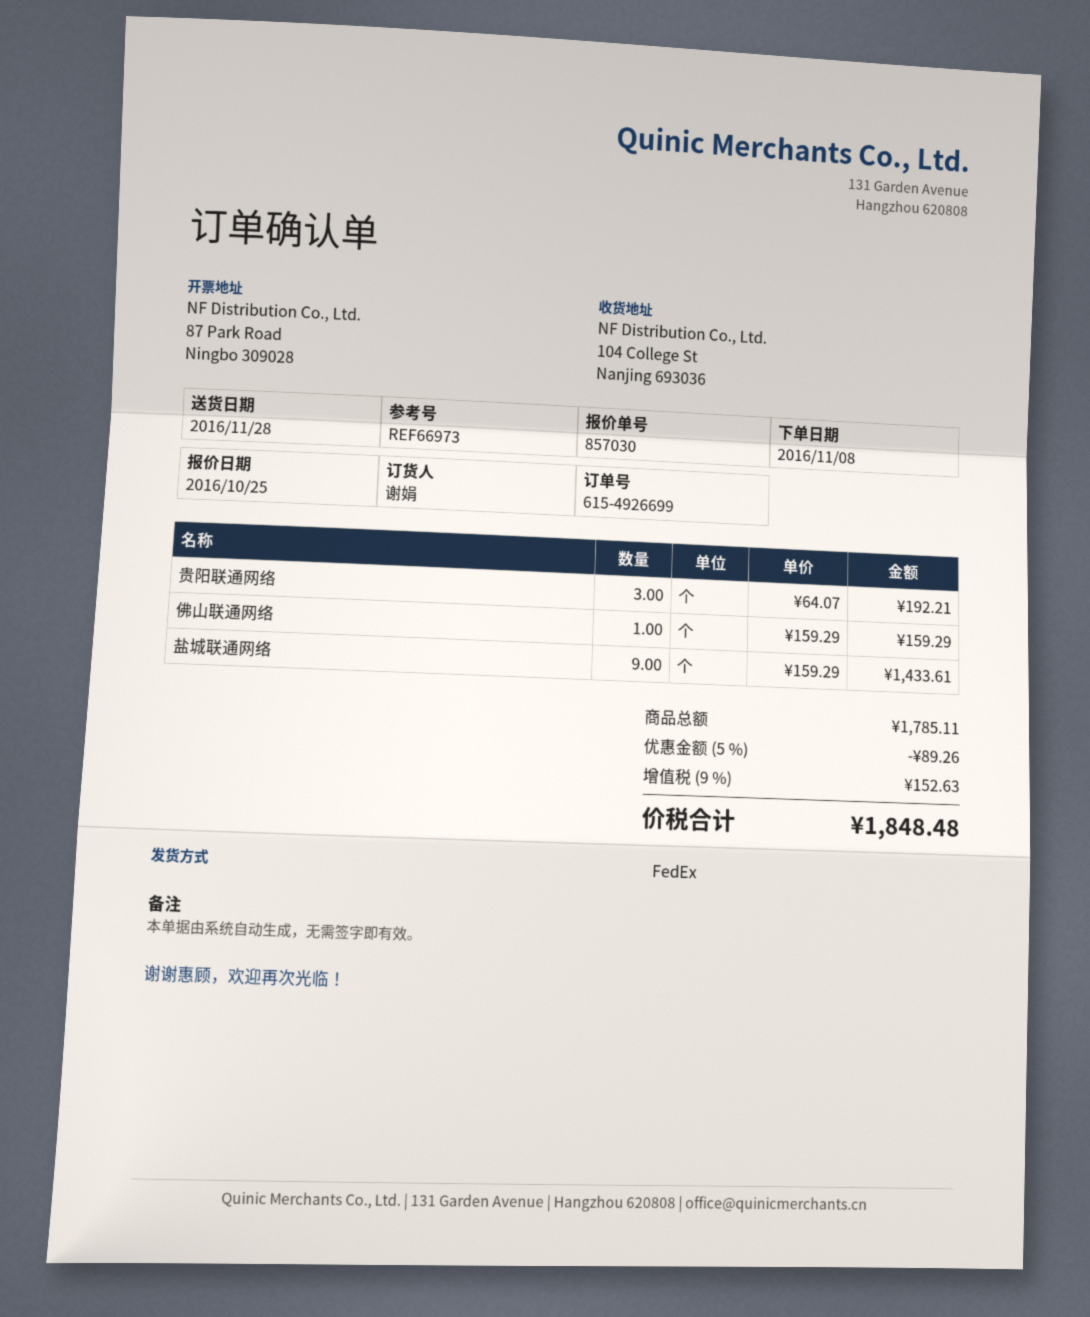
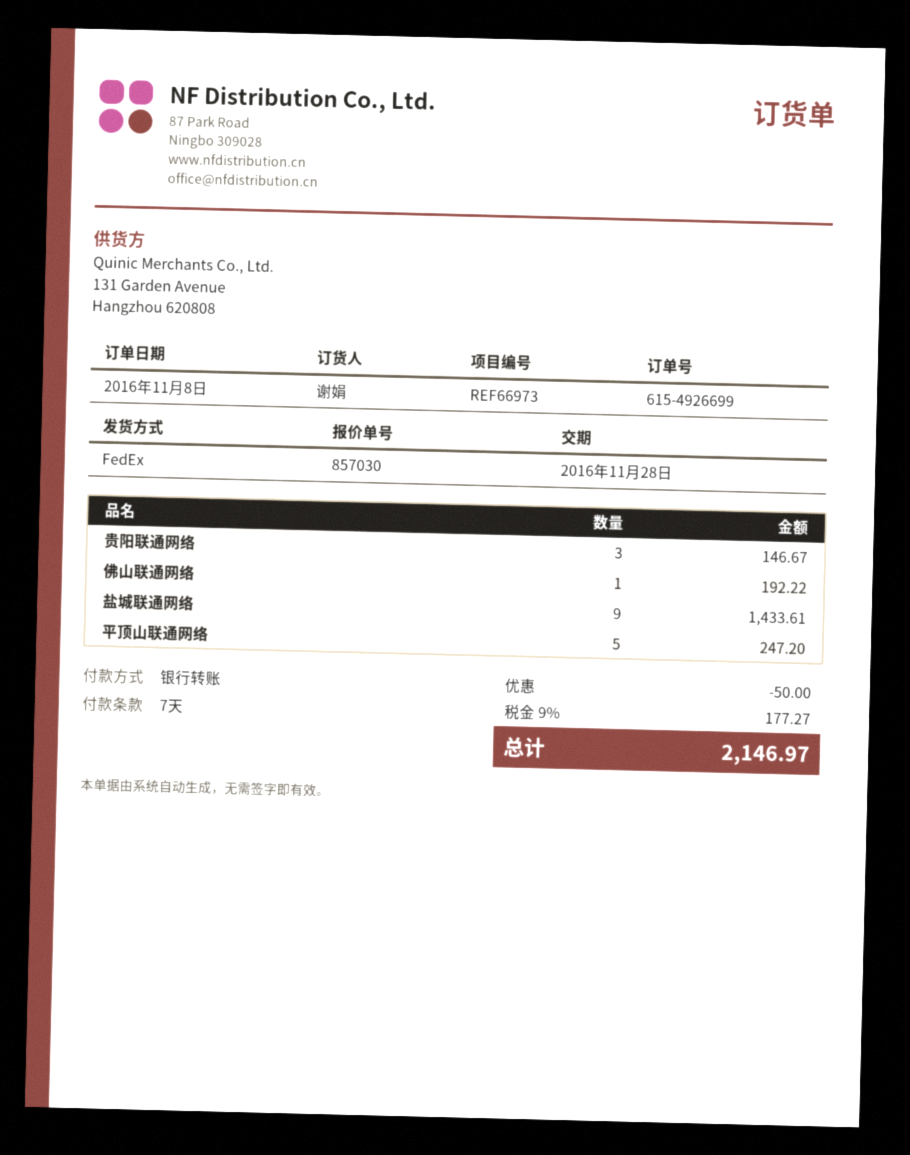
贵阳联通网络: 3 for 192.21 -> 3 for 146.67
佛山联通网络: 1 for 159.29 -> 1 for 192.22
平顶山联通网络: none -> 5 for 247.20
discount: 89.26 -> 50.00
tax: 9% = 152.63 -> 9% = 177.27
total: 1848.48 -> 2146.97

